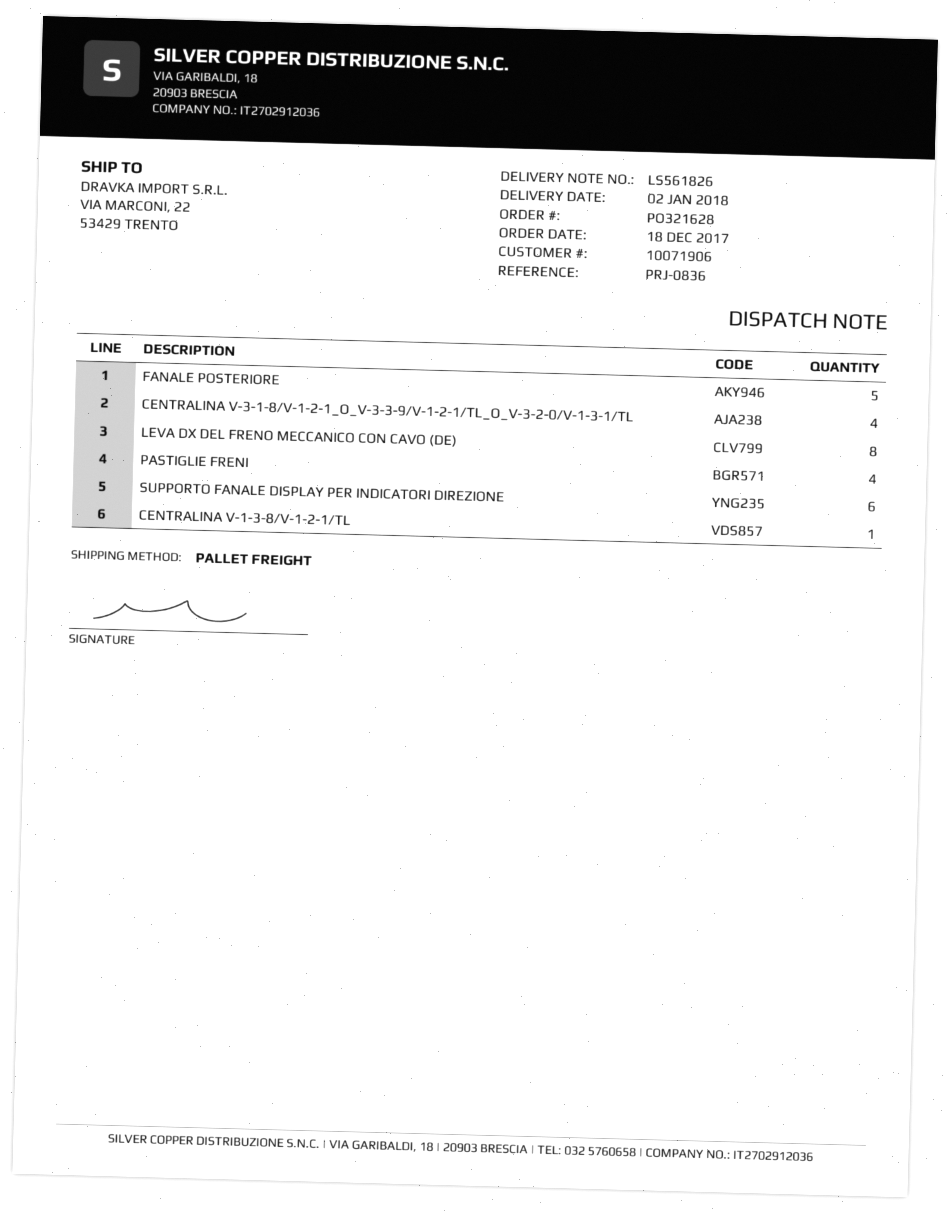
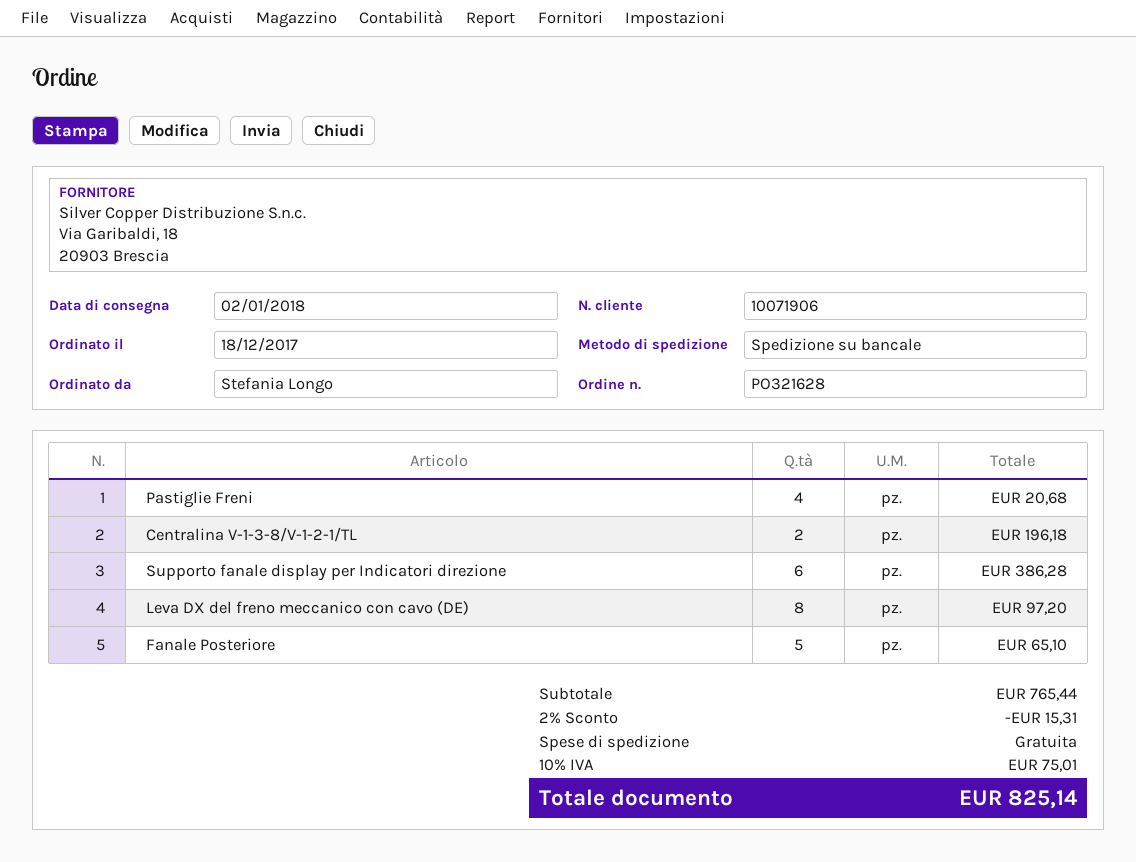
CENTRALINA V-3-1-8/V-1-2-1_O_V-3-3-9/V-1-2-1/TL_O_V-3-2-0/V-1-3-1/TL: 4 -> none
CENTRALINA V-1-3-8/V-1-2-1/TL: 1 -> 2

